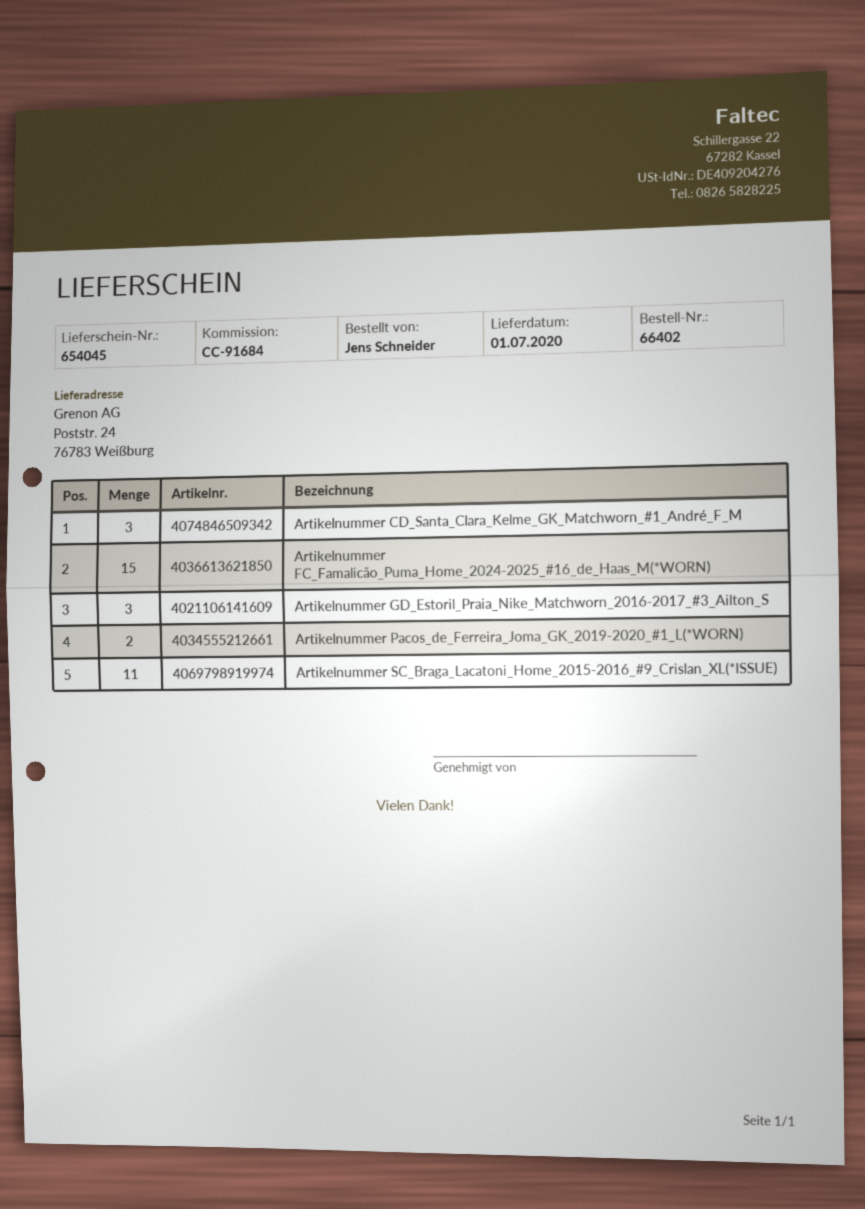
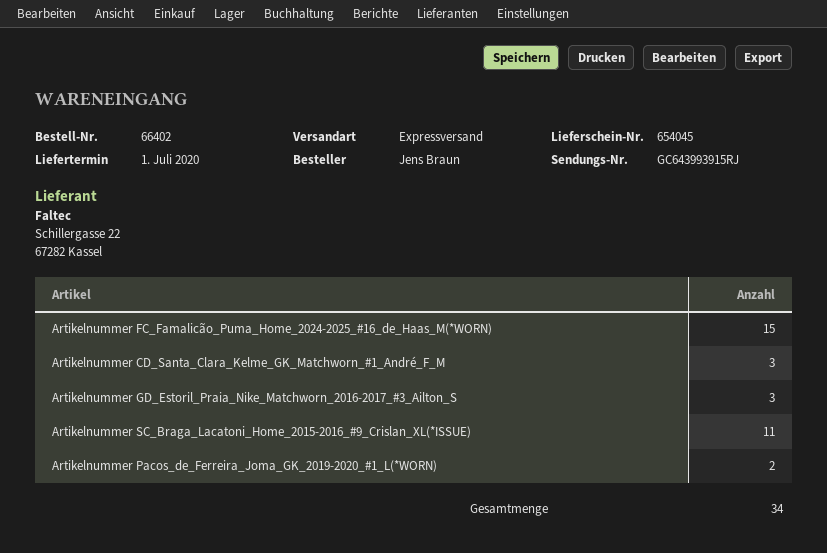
ordered by: Jens Schneider -> Jens Braun

